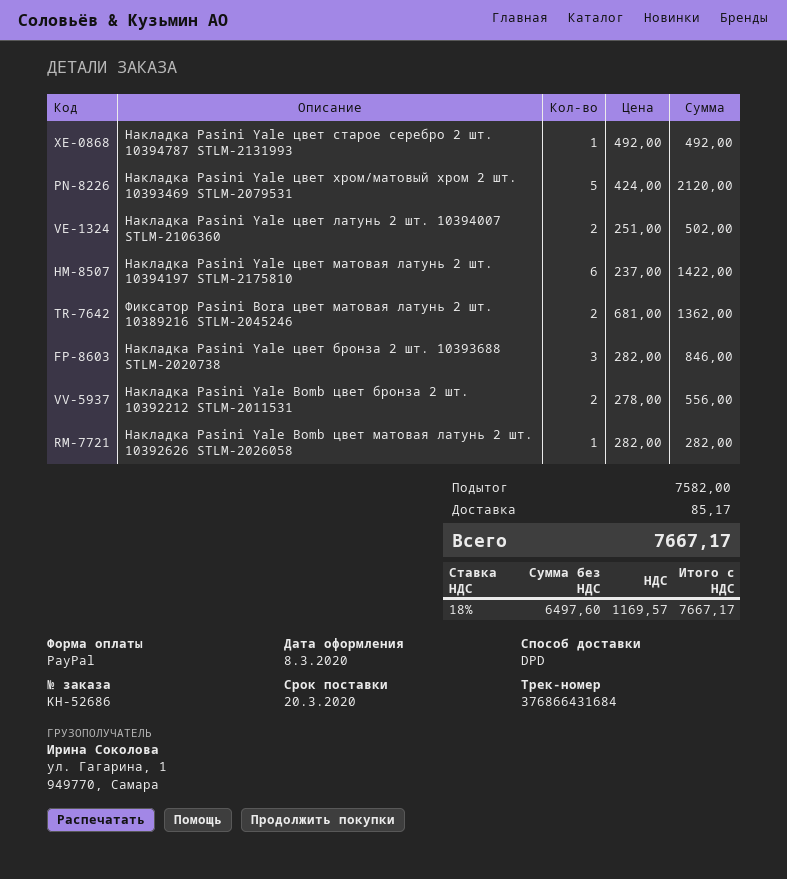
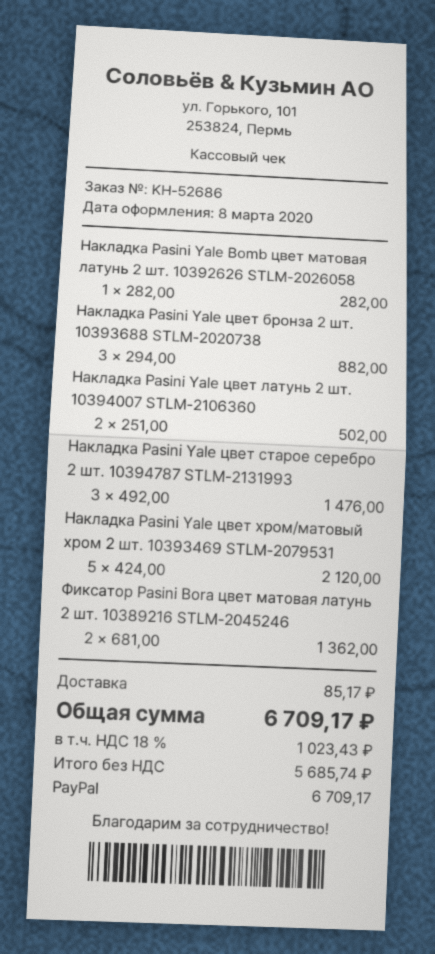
Накладка Pasini Yale цвет старое серебро 2 шт. 10394787 STLM-2131993: 1 x 492.00 = 492.00 -> 3 x 492.00 = 1476.00
Накладка Pasini Yale цвет матовая латунь 2 шт. 10394197 STLM-2175810: 6 x 237.00 = 1422.00 -> none
Накладка Pasini Yale цвет бронза 2 шт. 10393688 STLM-2020738: 3 x 282.00 = 846.00 -> 3 x 294.00 = 882.00
Накладка Pasini Yale Bomb цвет бронза 2 шт. 10392212 STLM-2011531: 2 x 278.00 = 556.00 -> none
net: 6497.60 -> 5685.74
tax: 18% = 1169.57 -> 18% = 1023.43
total: 7667.17 -> 6709.17

